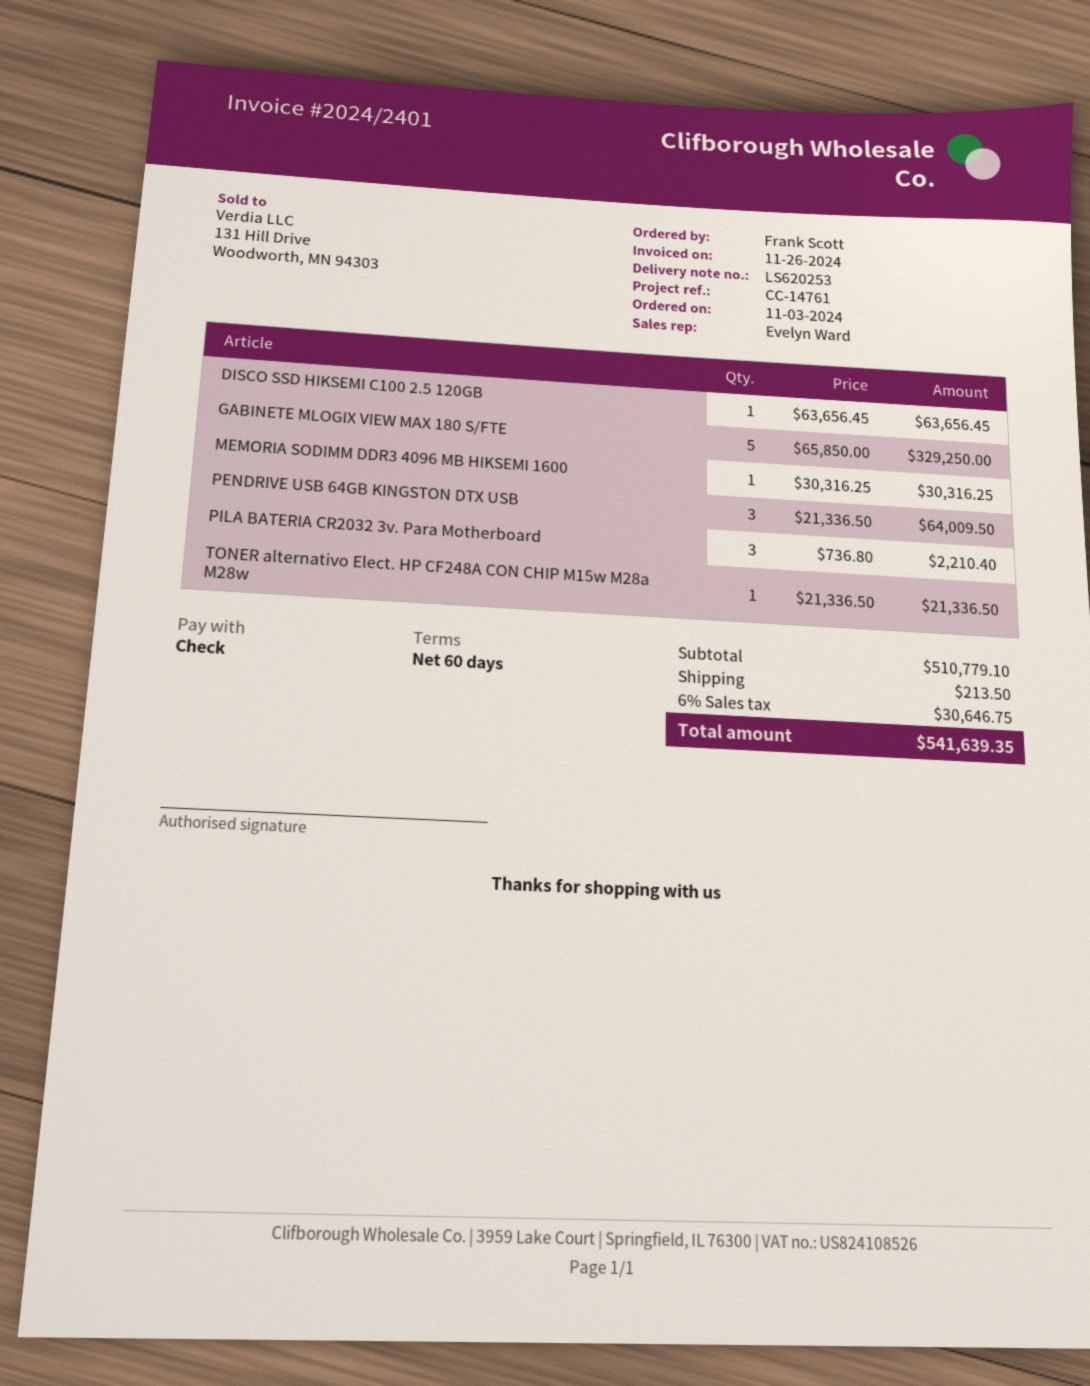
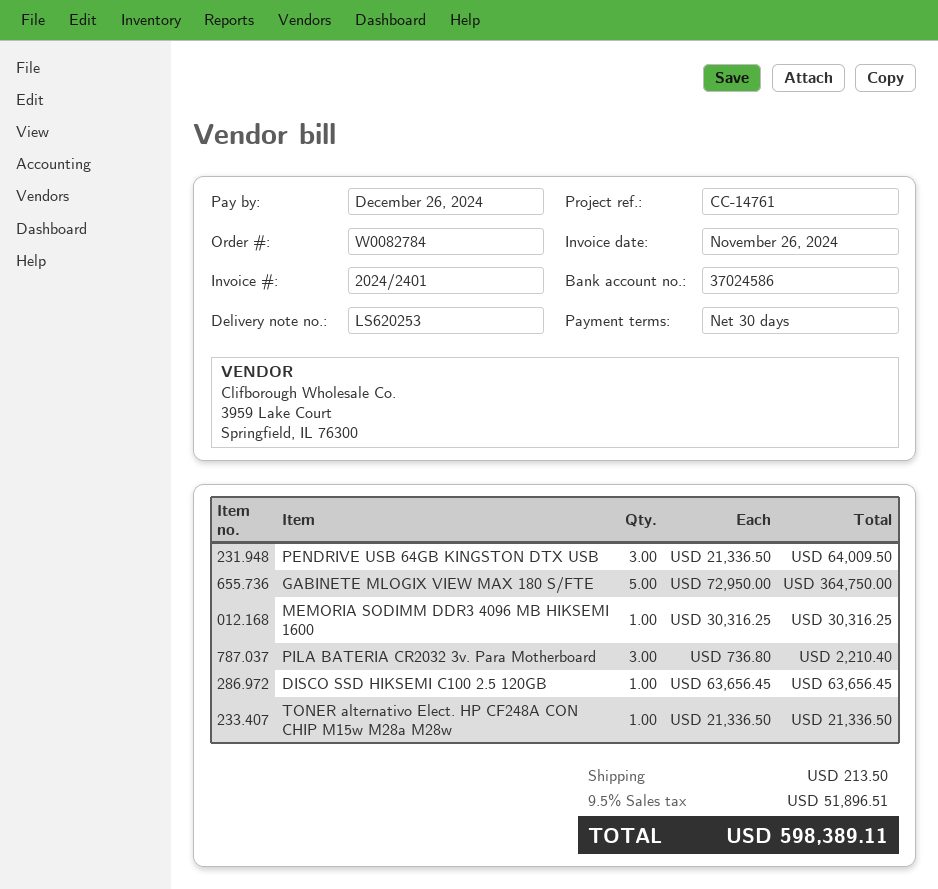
payment terms: 60 days -> 30 days
GABINETE MLOGIX VIEW MAX 180 S/FTE: 5 x 65850.00 = 329250.00 -> 5 x 72950.00 = 364750.00
tax: 6% = 30646.75 -> 9.5% = 51896.51
total: 541639.35 -> 598389.11

